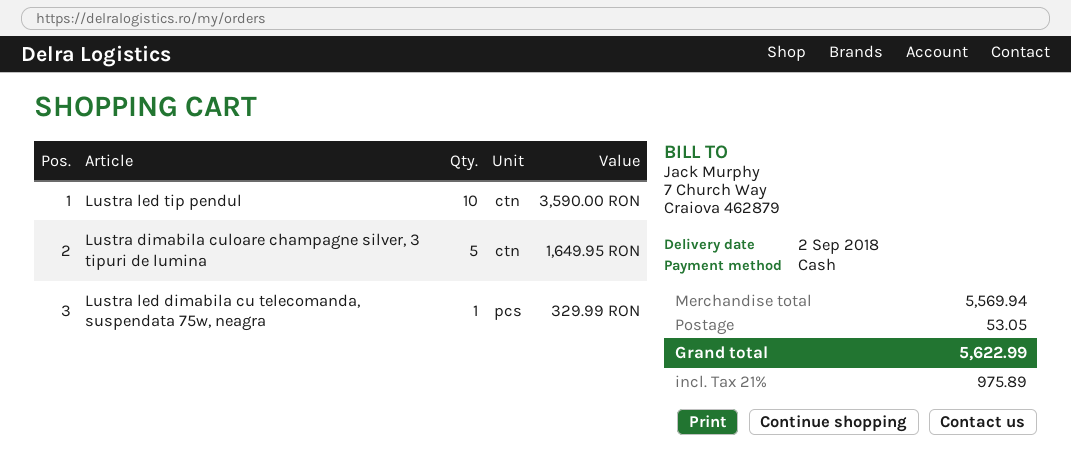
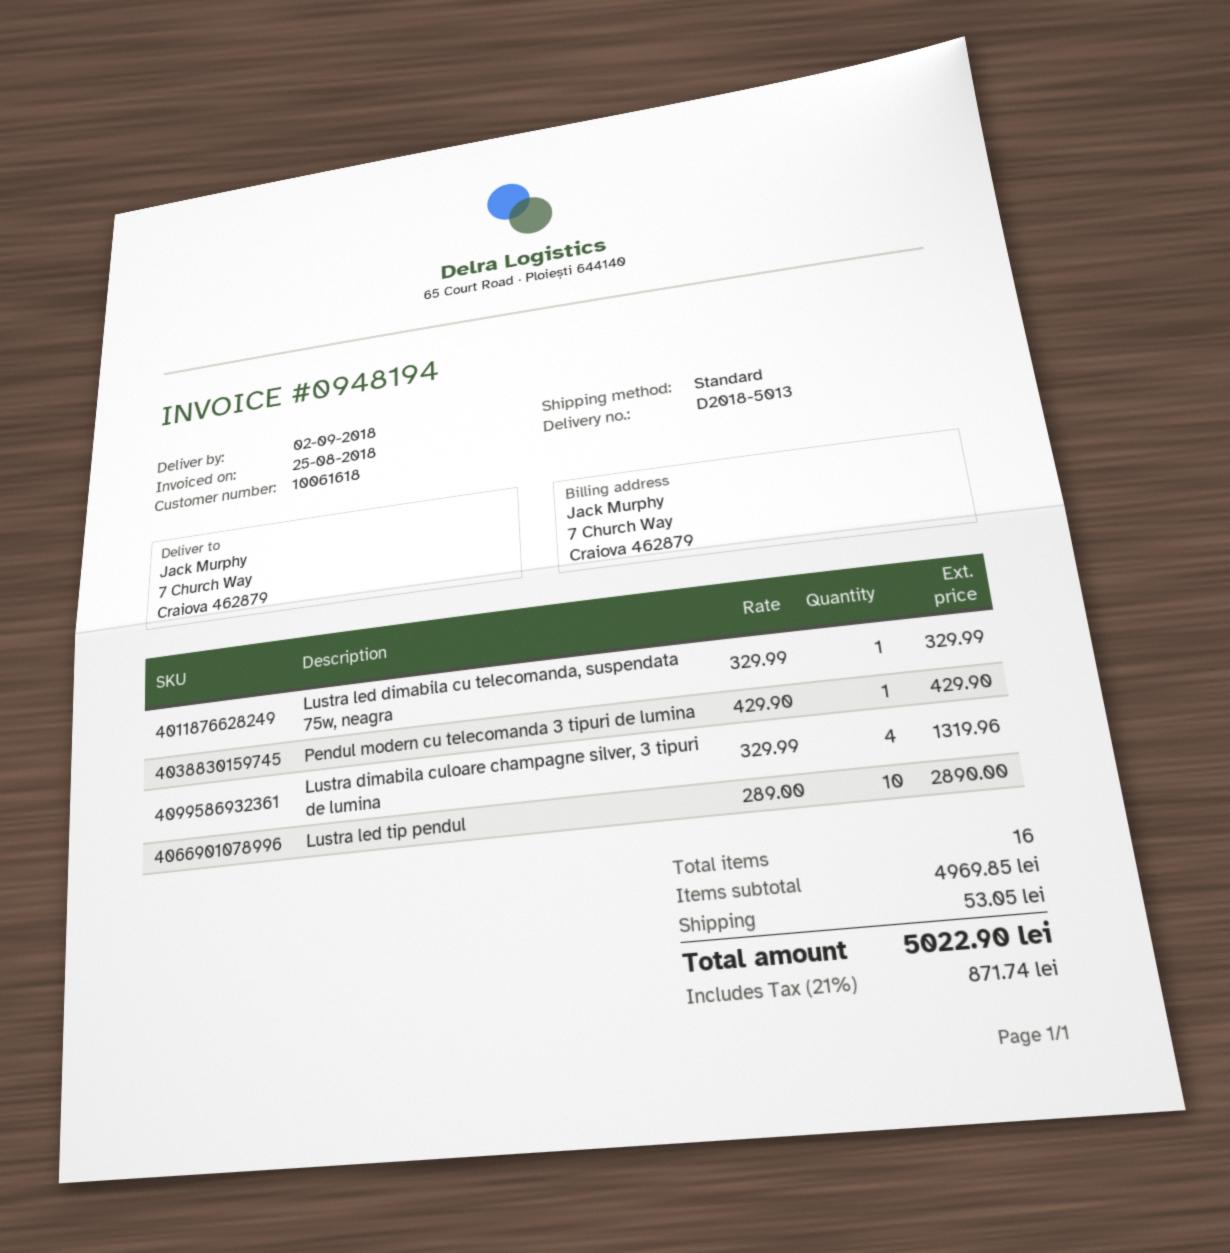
Lustra led tip pendul: 10 for 3590.00 -> 10 for 2890.00
Lustra dimabila culoare champagne silver, 3 tipuri de lumina: 5 for 1649.95 -> 4 for 1319.96
Pendul modern cu telecomanda 3 tipuri de lumina: none -> 1 for 429.90
subtotal: 5569.94 -> 4969.85
tax: 21% = 975.89 -> 21% = 871.74
total: 5622.99 -> 5022.90

